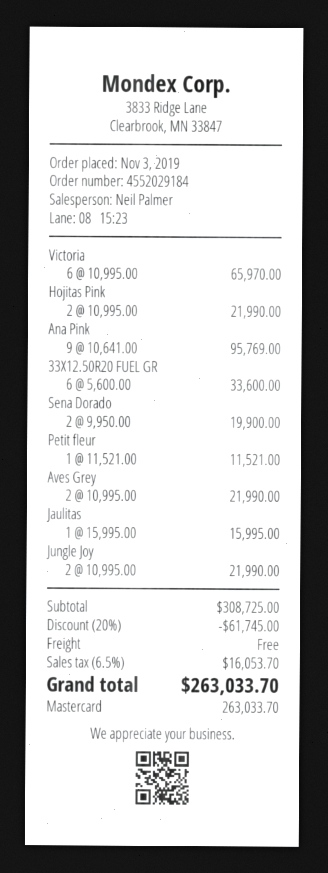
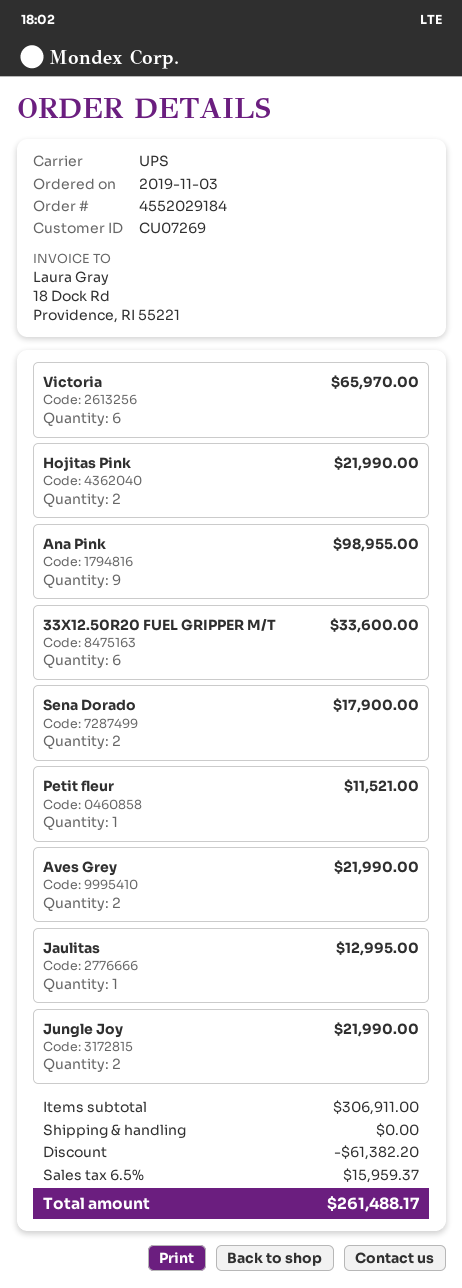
Ana Pink: 9 for 95769.00 -> 9 for 98955.00
Sena Dorado: 2 for 19900.00 -> 2 for 17900.00
Jaulitas: 1 for 15995.00 -> 1 for 12995.00
subtotal: 308725.00 -> 306911.00
discount: 61745.00 -> 61382.20
tax: 6.5% = 16053.70 -> 6.5% = 15959.37
total: 263033.70 -> 261488.17

